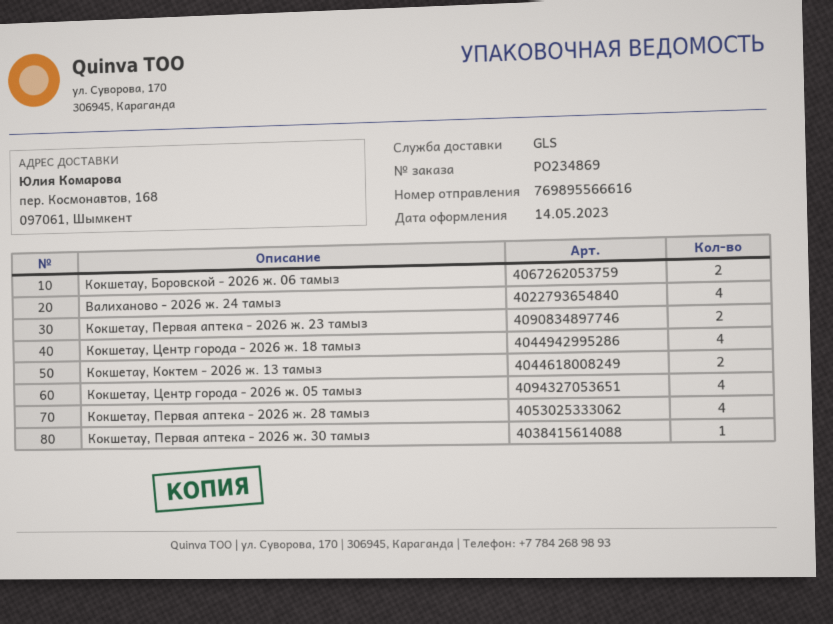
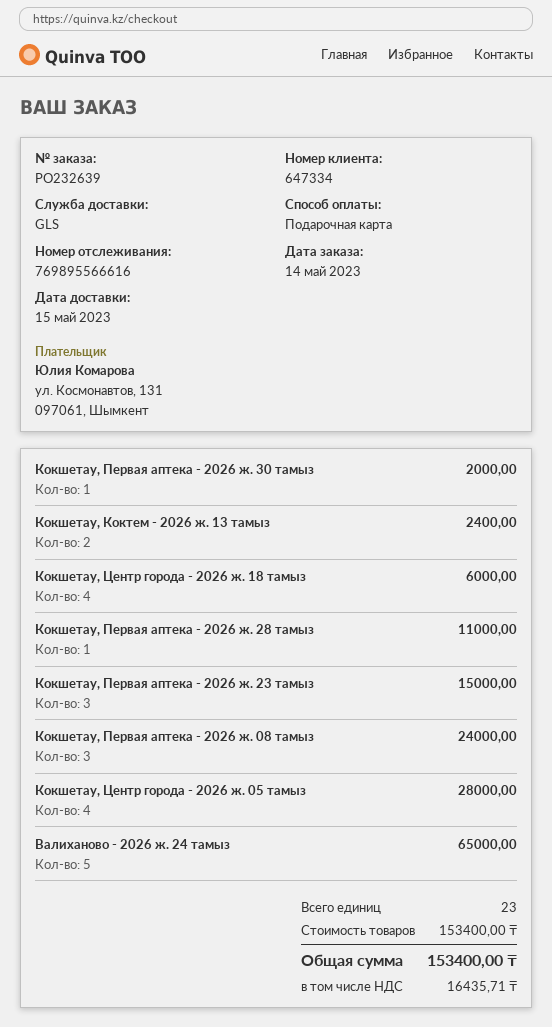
order number: PO234869 -> PO232639
Кокшетау, Боровской - 2026 ж. 06 тамыз: 2 -> none
Валиханово - 2026 ж. 24 тамыз: 4 -> 5
Кокшетау, Первая аптека - 2026 ж. 23 тамыз: 2 -> 3
Кокшетау, Первая аптека - 2026 ж. 28 тамыз: 4 -> 1
Кокшетау, Первая аптека - 2026 ж. 08 тамыз: none -> 3

